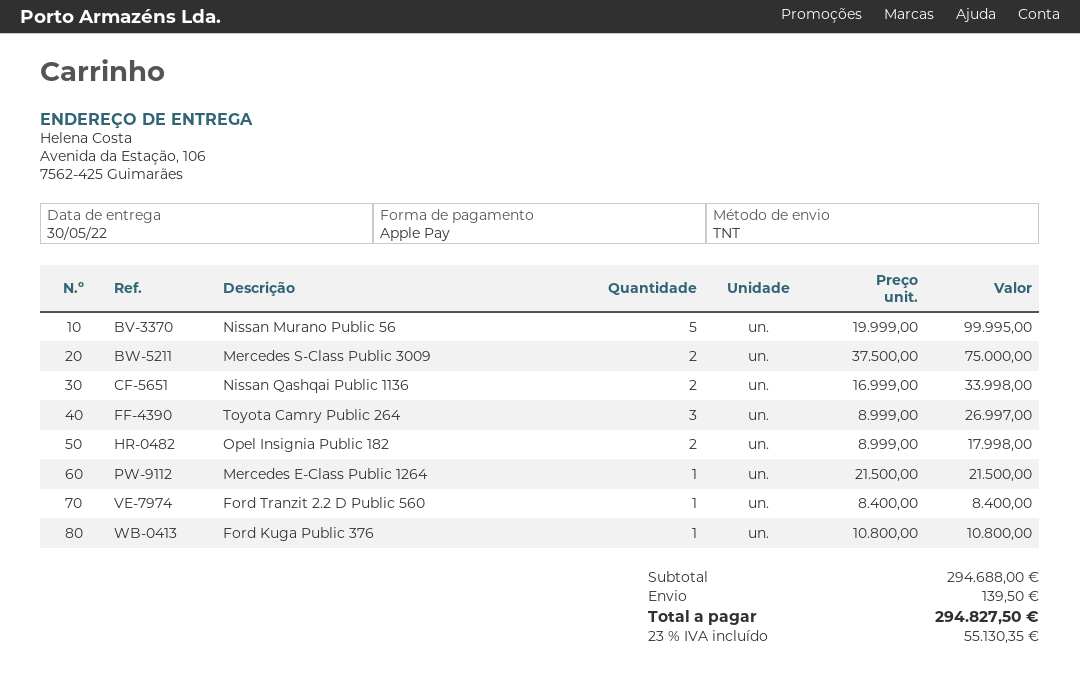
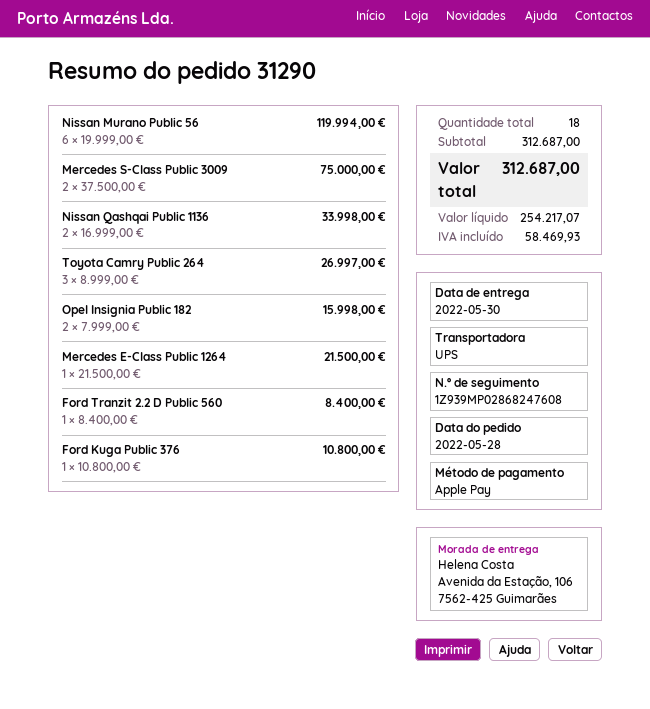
shipping method: TNT -> UPS
Nissan Murano Public 56: 5 x 19999.00 = 99995.00 -> 6 x 19999.00 = 119994.00
Opel Insignia Public 182: 2 x 8999.00 = 17998.00 -> 2 x 7999.00 = 15998.00
subtotal: 294688.00 -> 312687.00
shipping: 139.50 -> none
tax: 55130.35 -> 58469.93
total: 294827.50 -> 312687.00

